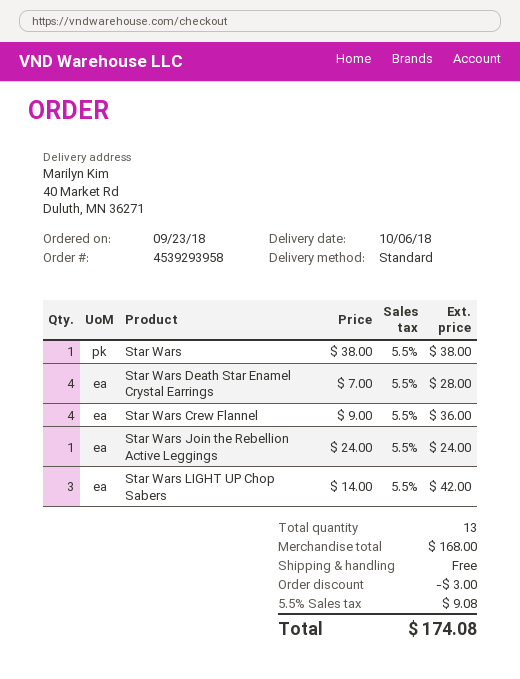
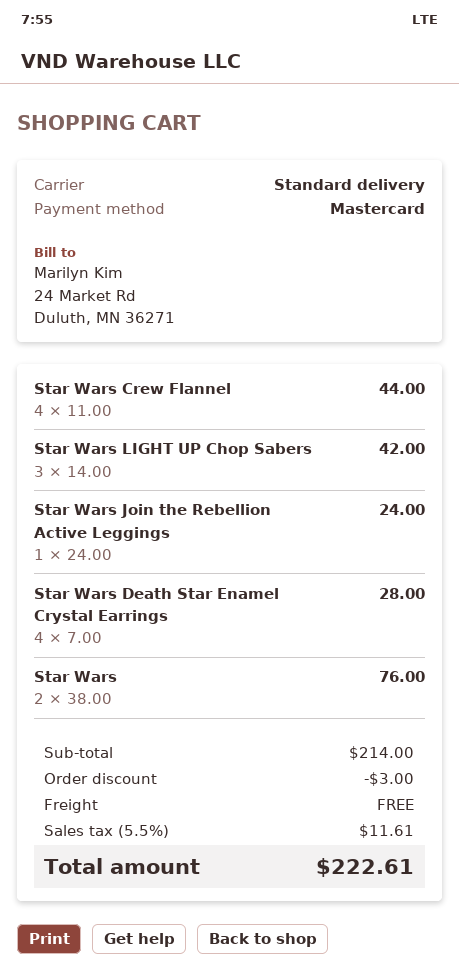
Star Wars: 1 x 38.00 = 38.00 -> 2 x 38.00 = 76.00
Star Wars Crew Flannel: 4 x 9.00 = 36.00 -> 4 x 11.00 = 44.00
subtotal: 168.00 -> 214.00
tax: 5.5% = 9.08 -> 5.5% = 11.61
total: 174.08 -> 222.61

